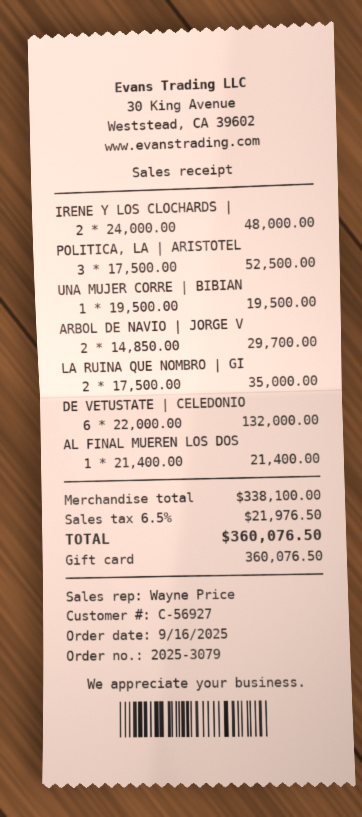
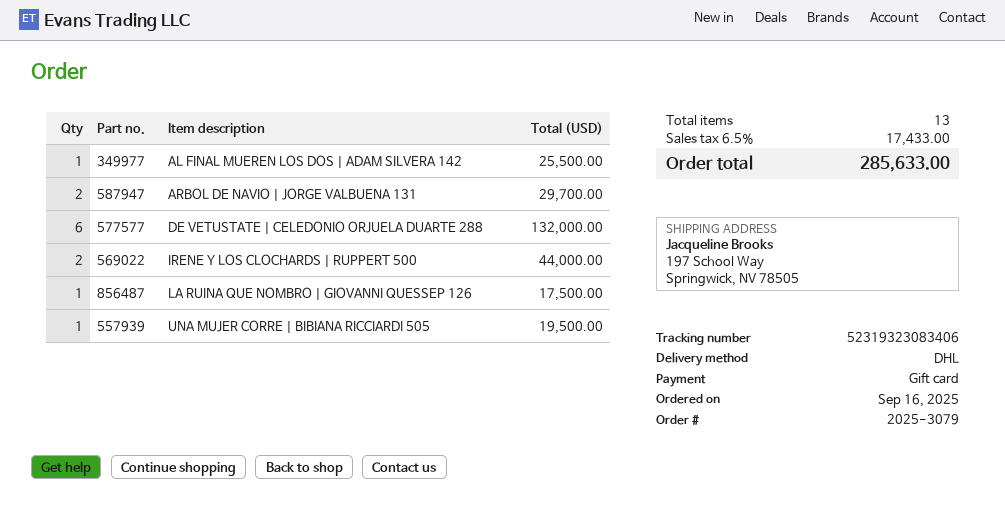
IRENE Y LOS CLOCHARDS |: 2 for 48000.00 -> 2 for 44000.00
POLITICA, LA | ARISTOTEL: 3 for 52500.00 -> none
LA RUINA QUE NOMBRO | GI: 2 for 35000.00 -> 1 for 17500.00
AL FINAL MUEREN LOS DOS: 1 for 21400.00 -> 1 for 25500.00
tax: 6.5% = 21976.50 -> 6.5% = 17433.00
total: 360076.50 -> 285633.00

